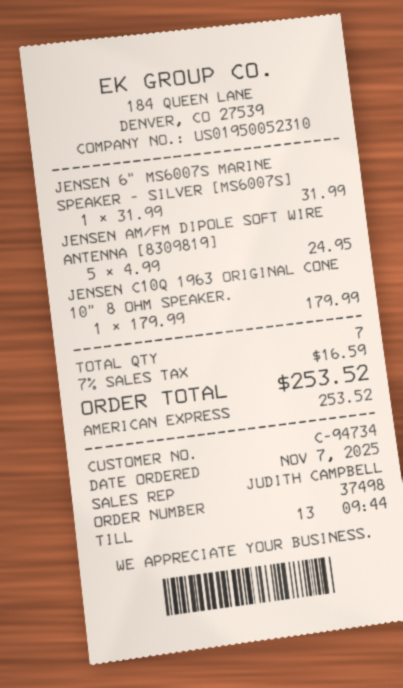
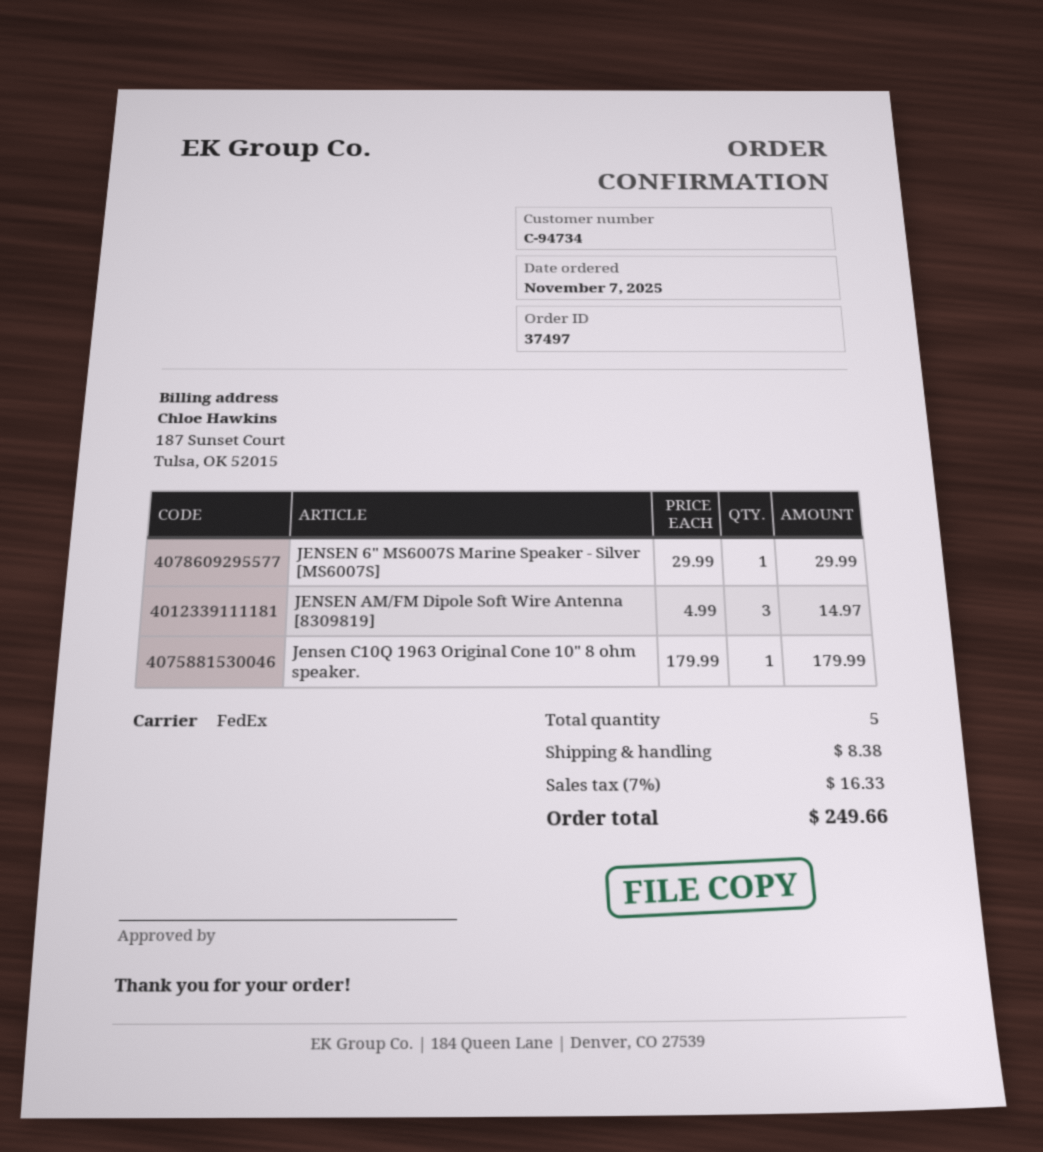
order number: 37498 -> 37497
JENSEN 6" MS6007S MARINE SPEAKER - SILVER [MS6007S]: 1 x 31.99 = 31.99 -> 1 x 29.99 = 29.99
JENSEN AM/FM DIPOLE SOFT WIRE ANTENNA [8309819]: 5 x 4.99 = 24.95 -> 3 x 4.99 = 14.97
total quantity: 7 -> 5
shipping: none -> 8.38
tax: 7% = 16.59 -> 7% = 16.33
total: 253.52 -> 249.66

